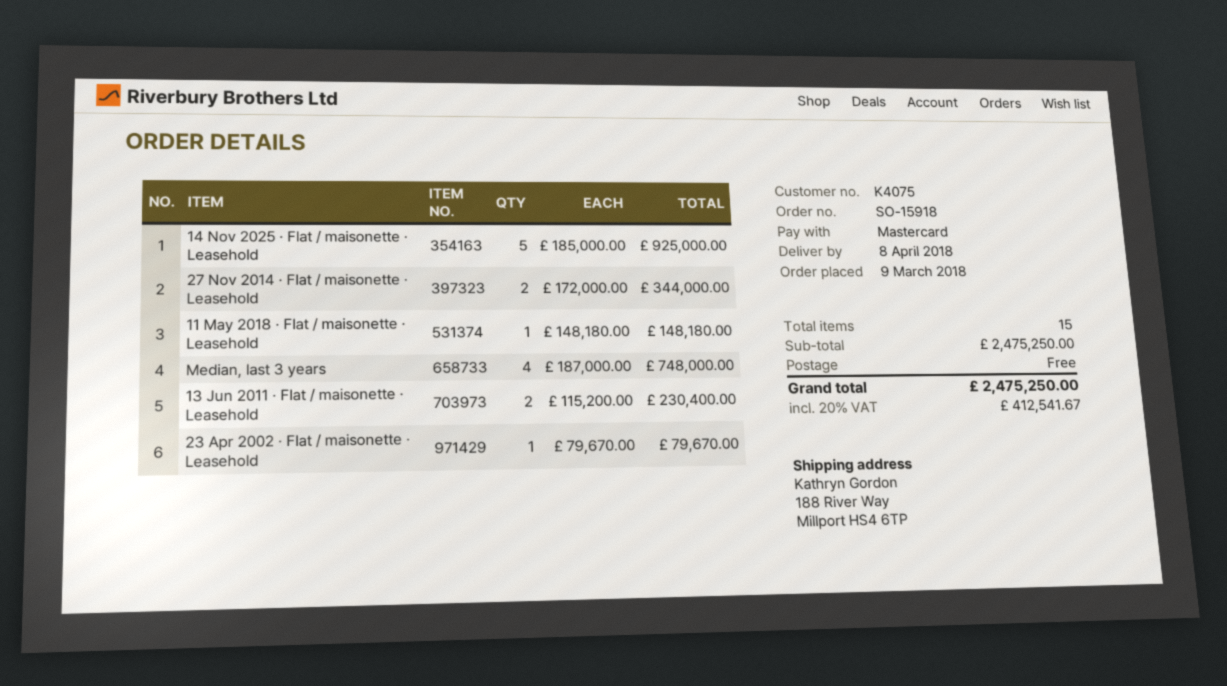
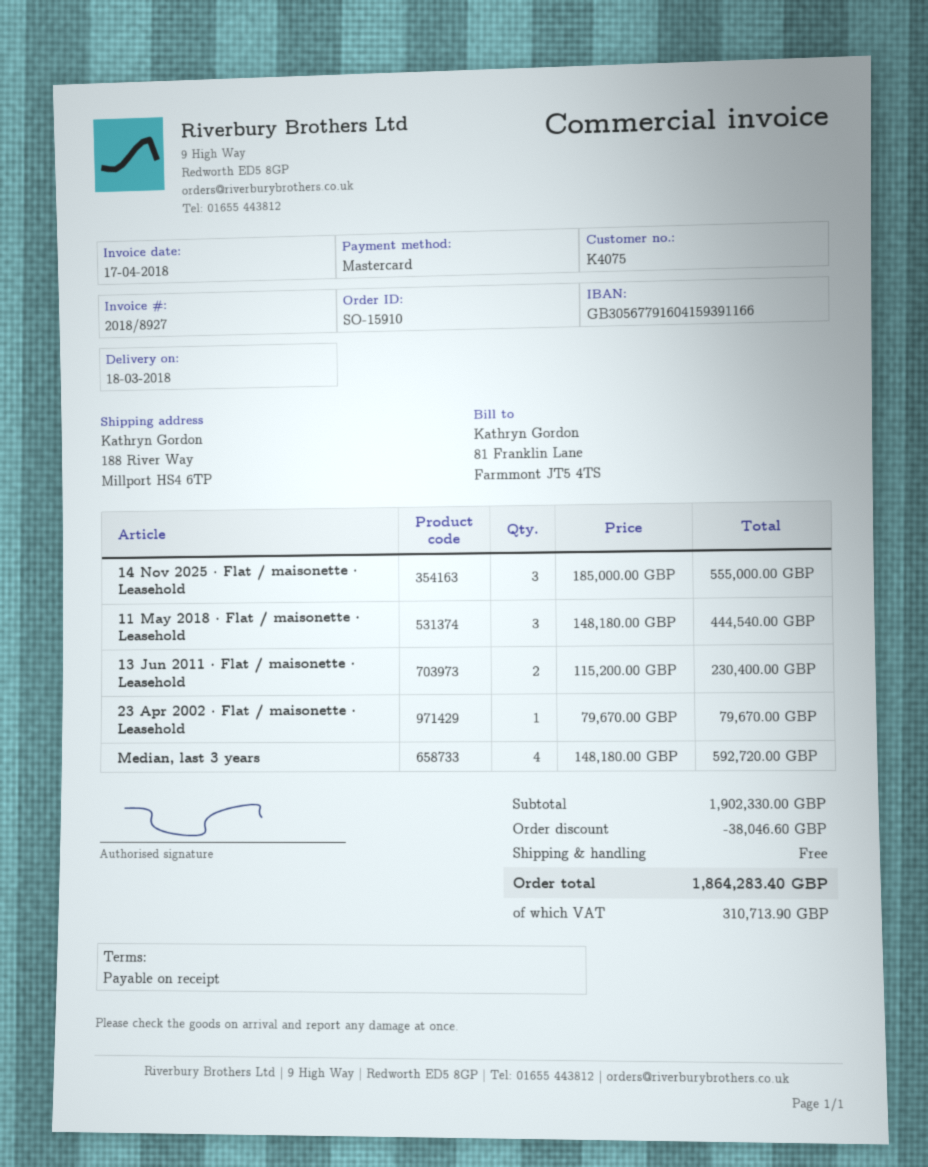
order number: SO-15918 -> SO-15910
delivery date: 2018-04-08 -> 2018-03-18
14 Nov 2025 · Flat / maisonette · Leasehold: 5 x 185000.00 = 925000.00 -> 3 x 185000.00 = 555000.00
27 Nov 2014 · Flat / maisonette · Leasehold: 2 x 172000.00 = 344000.00 -> none
11 May 2018 · Flat / maisonette · Leasehold: 1 x 148180.00 = 148180.00 -> 3 x 148180.00 = 444540.00
Median, last 3 years: 4 x 187000.00 = 748000.00 -> 4 x 148180.00 = 592720.00
subtotal: 2475250.00 -> 1902330.00
discount: none -> 38046.60
tax: 412541.67 -> 310713.90
total: 2475250.00 -> 1864283.40

